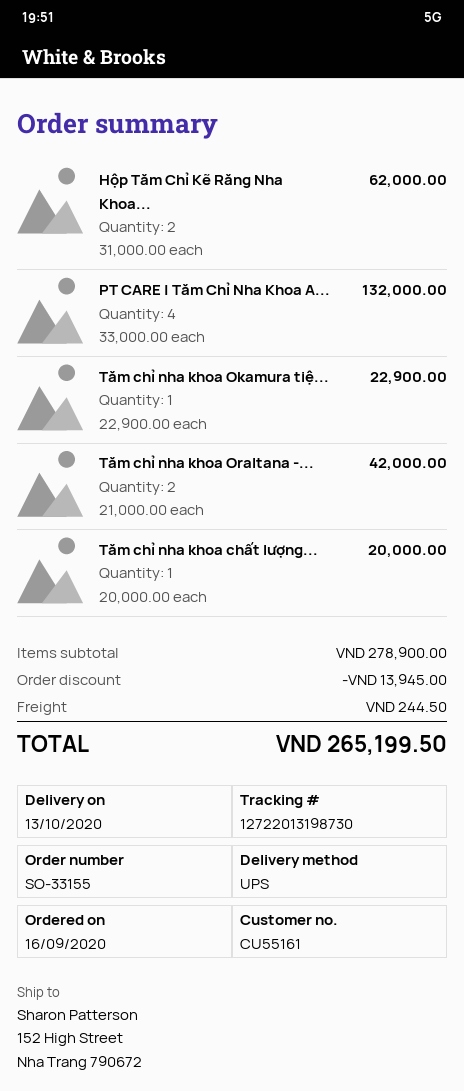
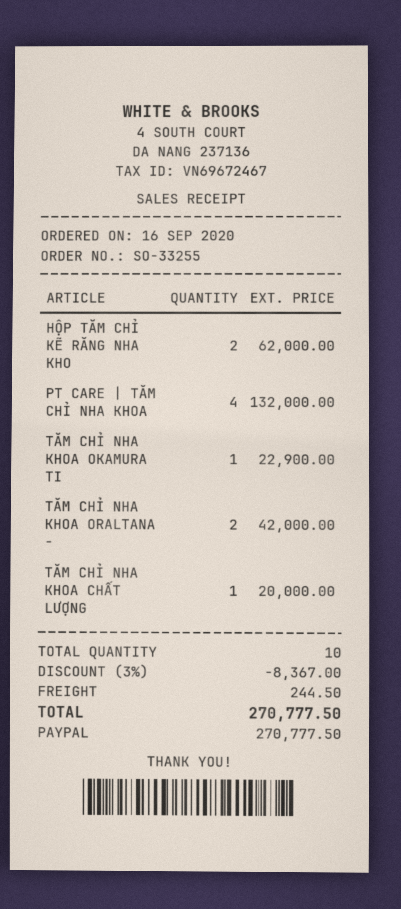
order number: SO-33155 -> SO-33255
discount: 13945.00 -> 8367.00
total: 265199.50 -> 270777.50

